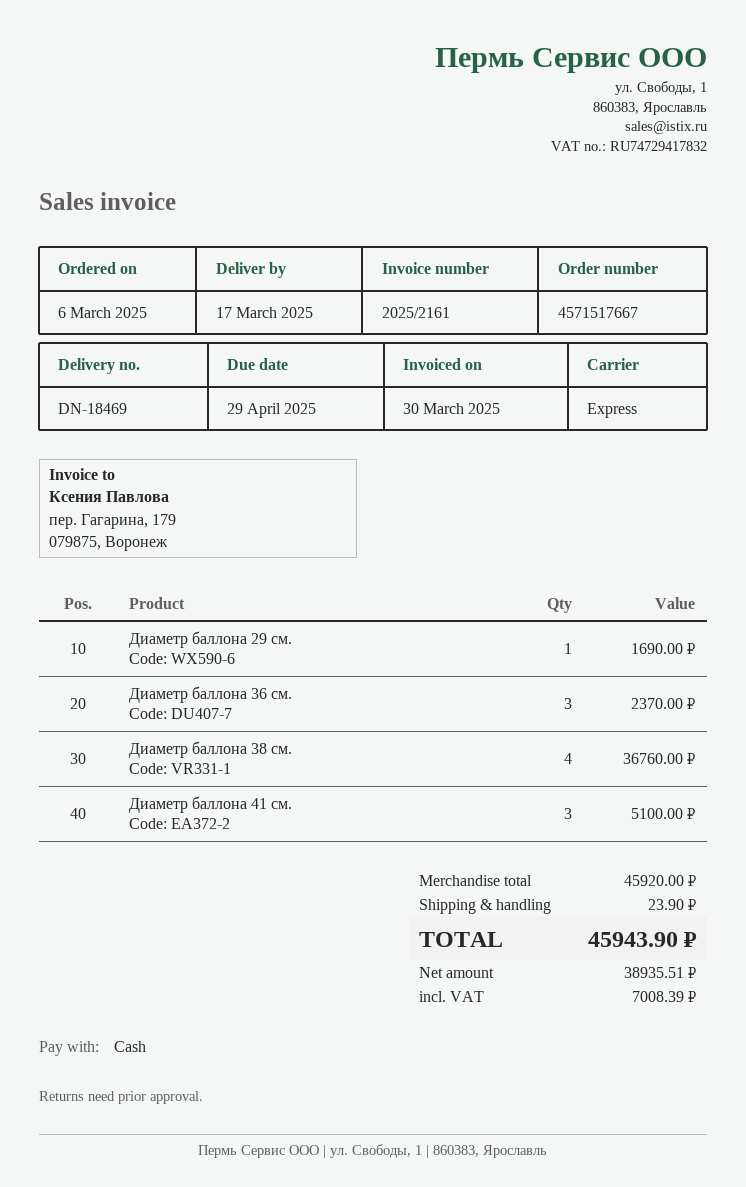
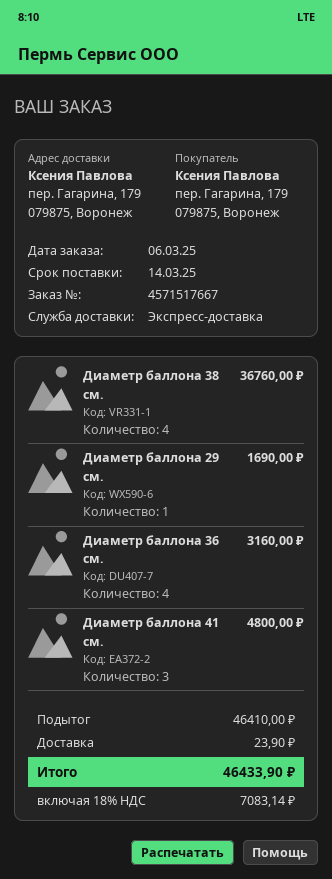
delivery date: 2025-03-17 -> 2025-03-14
Диаметр баллона 36 см.: 3 for 2370.00 -> 4 for 3160.00
Диаметр баллона 41 см.: 3 for 5100.00 -> 3 for 4800.00
subtotal: 45920.00 -> 46410.00
tax: 7008.39 -> 7083.14
total: 45943.90 -> 46433.90

